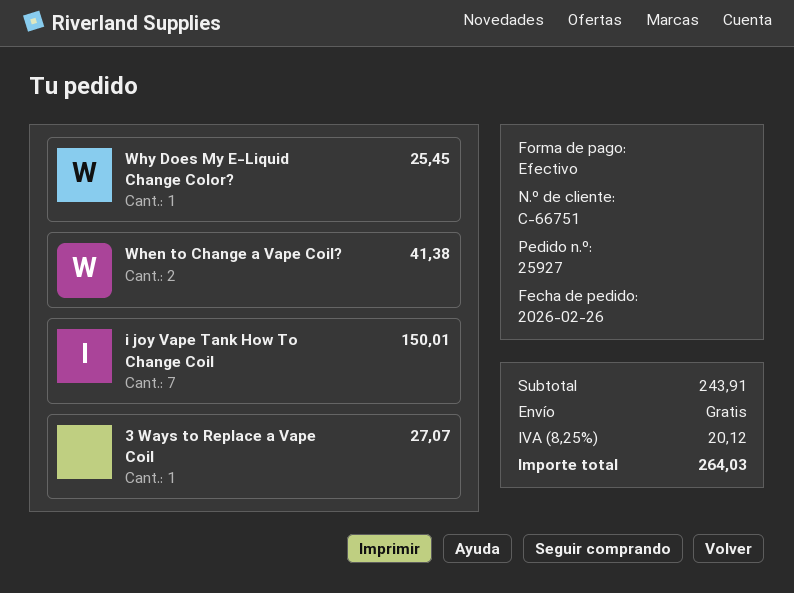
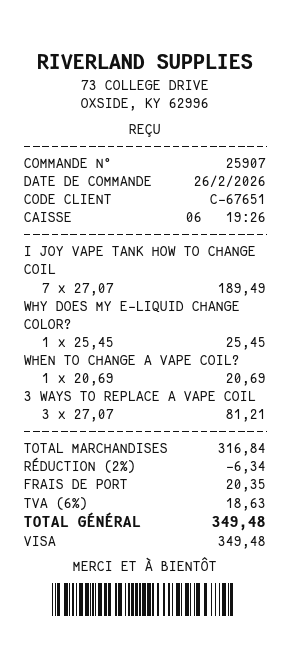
order number: 25927 -> 25907
customer number: C-66751 -> C-67651
payment method: cash -> Visa
When to Change a Vape Coil?: 2 for 41.38 -> 1 for 20.69
i joy Vape Tank How To Change Coil: 7 for 150.01 -> 7 for 189.49
3 Ways to Replace a Vape Coil: 1 for 27.07 -> 3 for 81.21
subtotal: 243.91 -> 316.84
discount: none -> 2% = 6.34
shipping: 0.00 -> 20.35
tax: 8.25% = 20.12 -> 6% = 18.63
total: 264.03 -> 349.48

